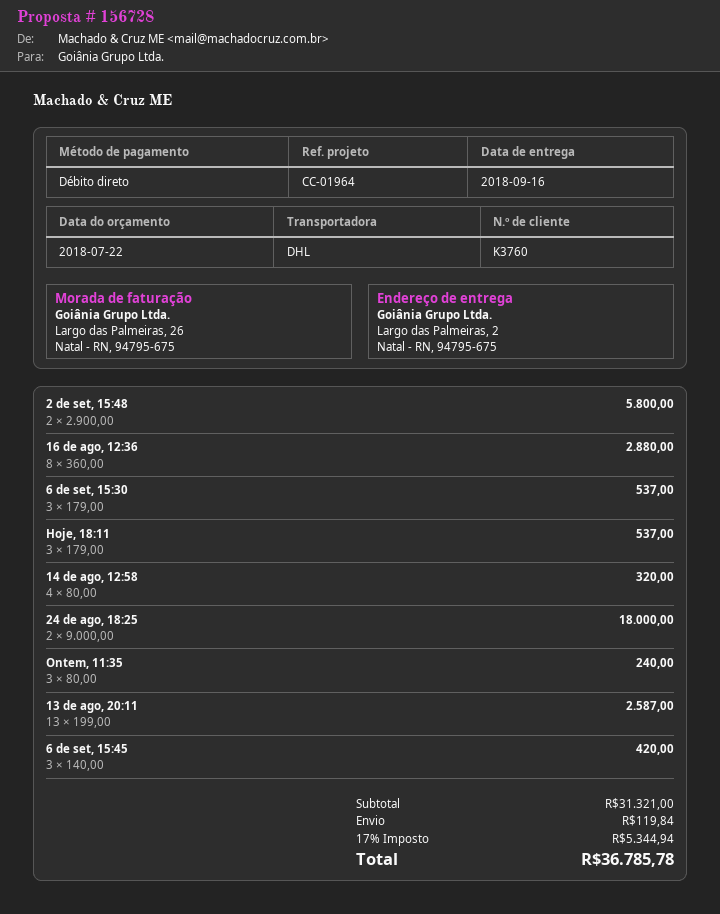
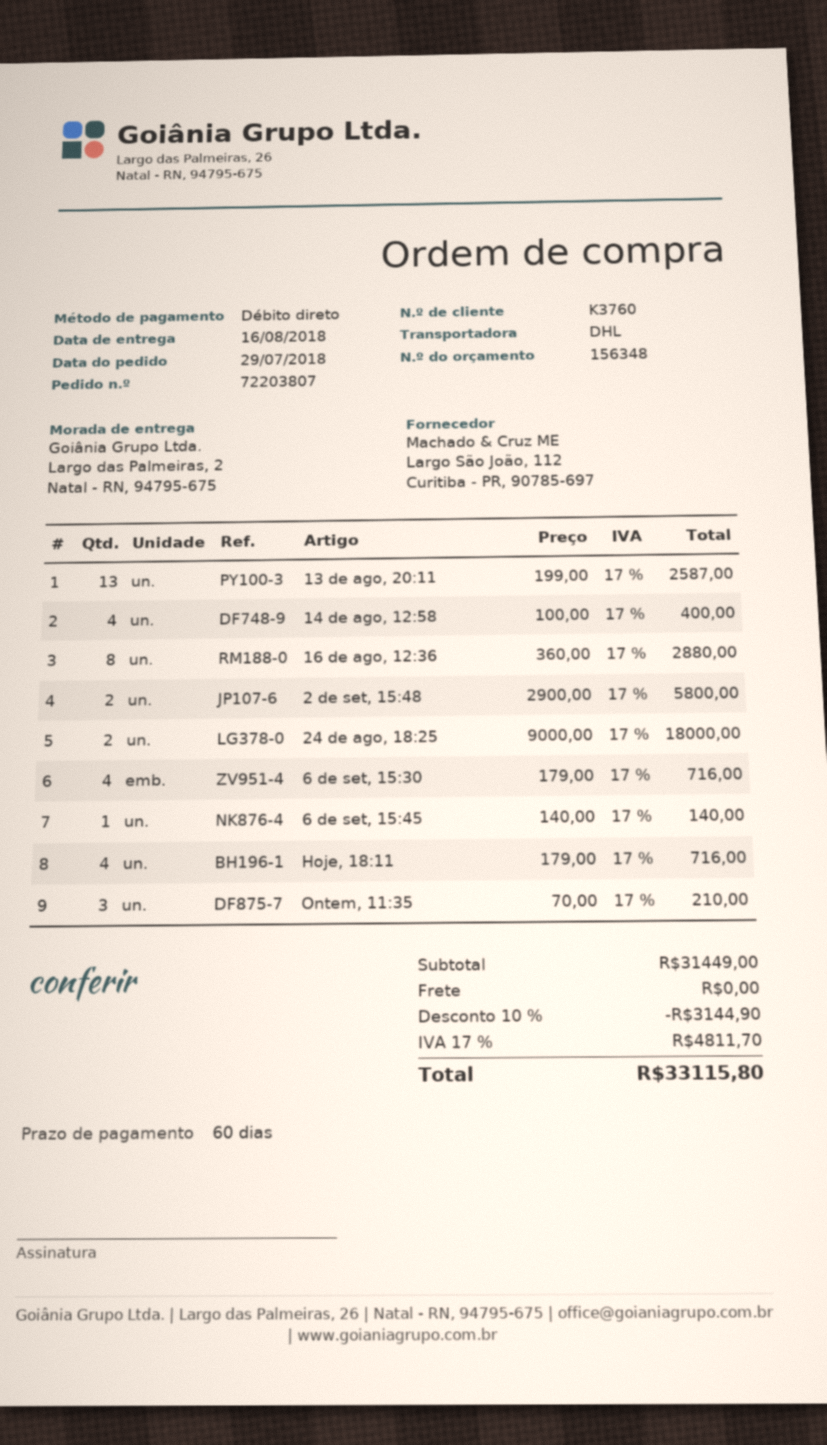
quote number: 156728 -> 156348
delivery date: 2018-09-16 -> 2018-08-16
6 de set, 15:30: 3 x 179.00 = 537.00 -> 4 x 179.00 = 716.00
Hoje, 18:11: 3 x 179.00 = 537.00 -> 4 x 179.00 = 716.00
14 de ago, 12:58: 4 x 80.00 = 320.00 -> 4 x 100.00 = 400.00
Ontem, 11:35: 3 x 80.00 = 240.00 -> 3 x 70.00 = 210.00
6 de set, 15:45: 3 x 140.00 = 420.00 -> 1 x 140.00 = 140.00
subtotal: 31321.00 -> 31449.00
discount: none -> 10% = 3144.90
shipping: 119.84 -> 0.00
tax: 17% = 5344.94 -> 17% = 4811.70
total: 36785.78 -> 33115.80

